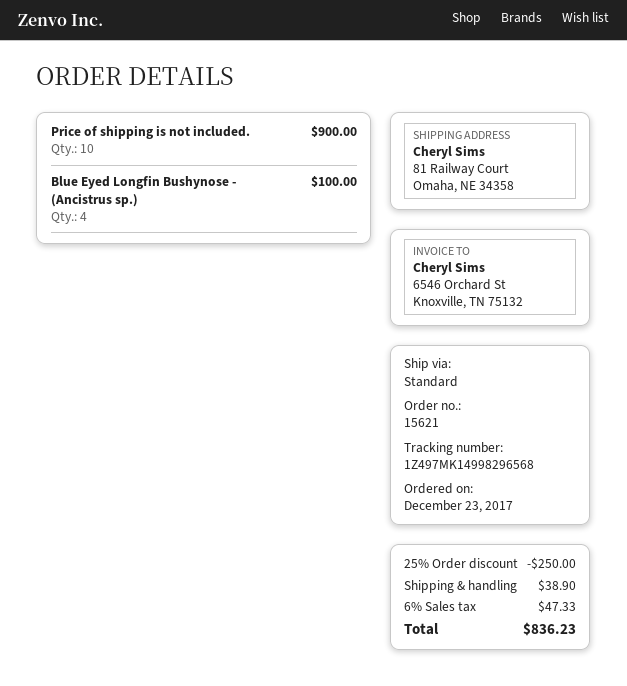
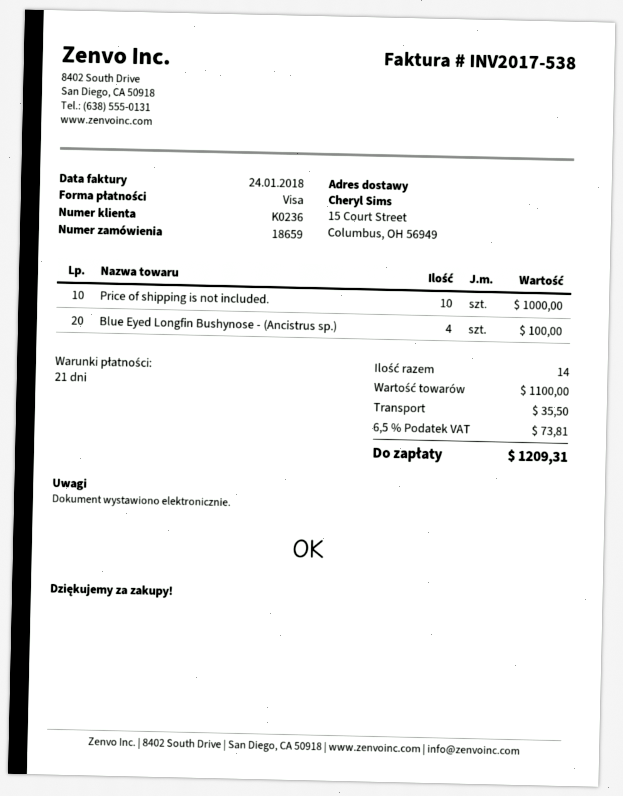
order number: 15621 -> 18659
ship to: 81 Railway Court, Omaha, NE 34358 -> 15 Court Street, Columbus, OH 56949
Price of shipping is not included.: 10 for 900.00 -> 10 for 1000.00
discount: 25% = 250.00 -> none
shipping: 38.90 -> 35.50
tax: 6% = 47.33 -> 6.5% = 73.81
total: 836.23 -> 1209.31

